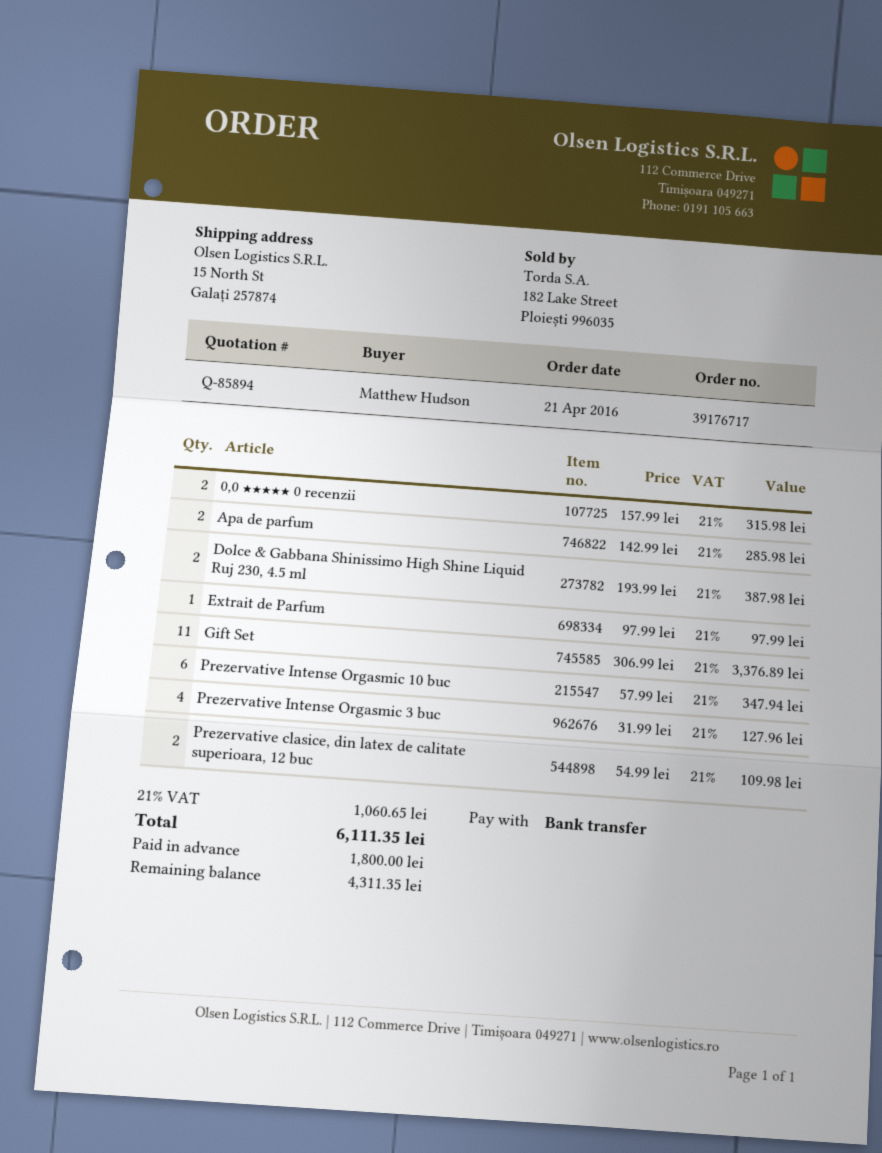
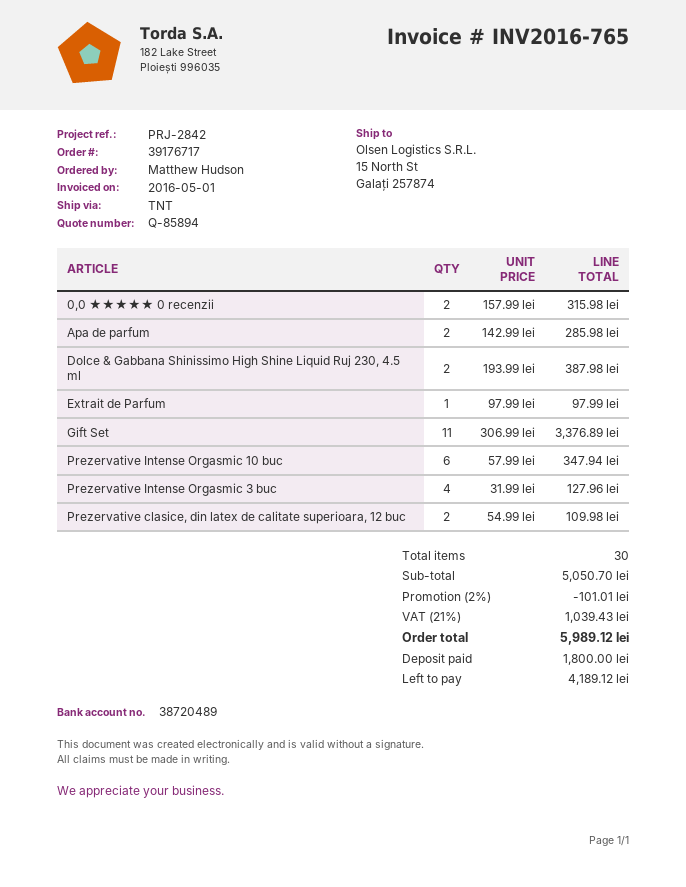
discount: none -> 2% = 101.01
tax: 21% = 1060.65 -> 21% = 1039.43
total: 6111.35 -> 5989.12
balance: 4311.35 -> 4189.12

